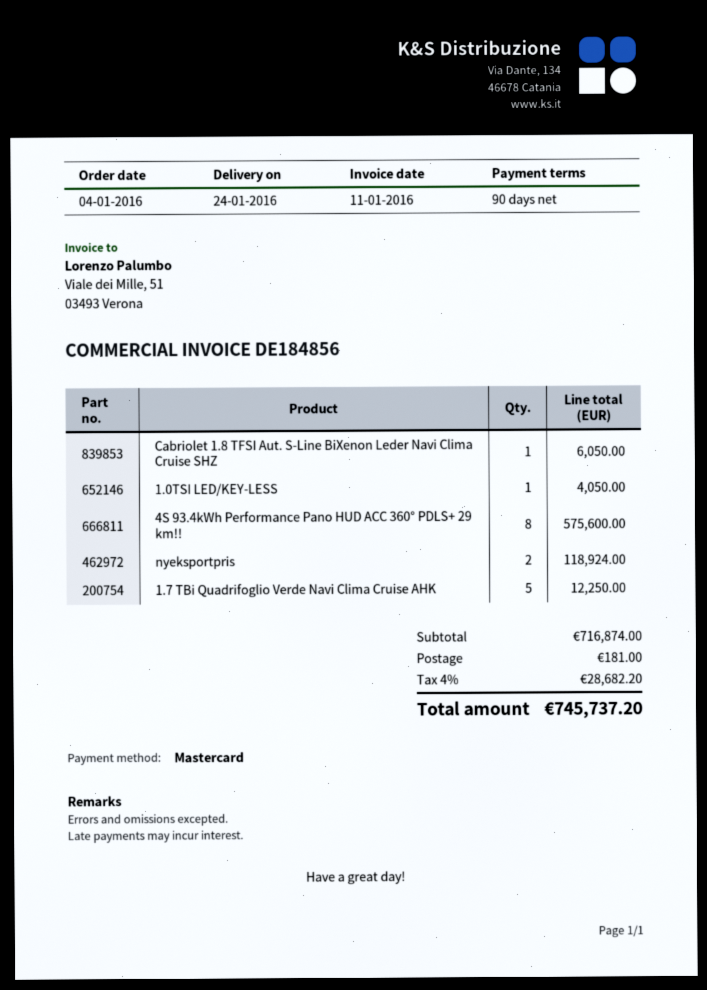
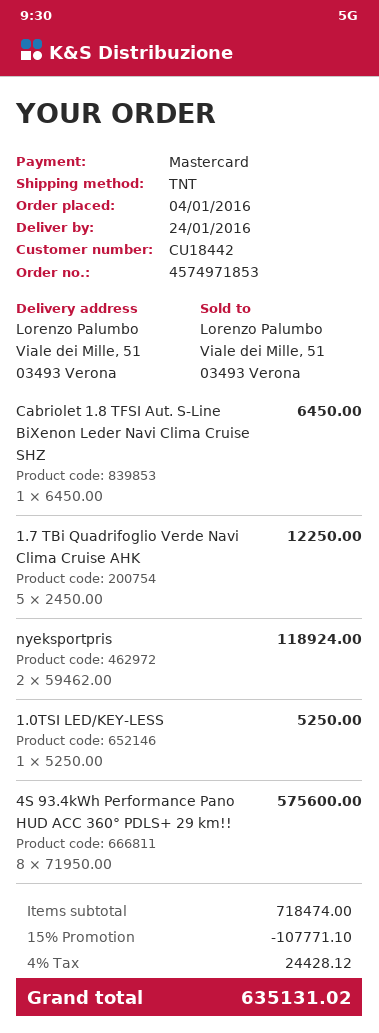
Cabriolet 1.8 TFSI Aut. S-Line BiXenon Leder Navi Clima Cruise SHZ: 1 for 6050.00 -> 1 for 6450.00
1.0TSI LED/KEY-LESS: 1 for 4050.00 -> 1 for 5250.00
subtotal: 716874.00 -> 718474.00
discount: none -> 15% = 107771.10
shipping: 181.00 -> none
tax: 4% = 28682.20 -> 4% = 24428.12
total: 745737.20 -> 635131.02

